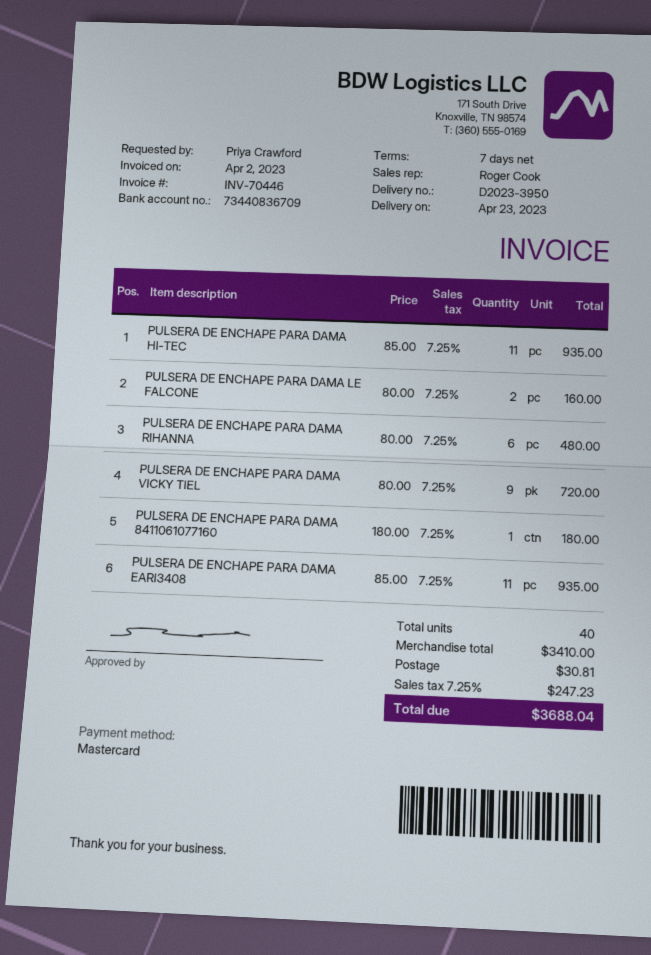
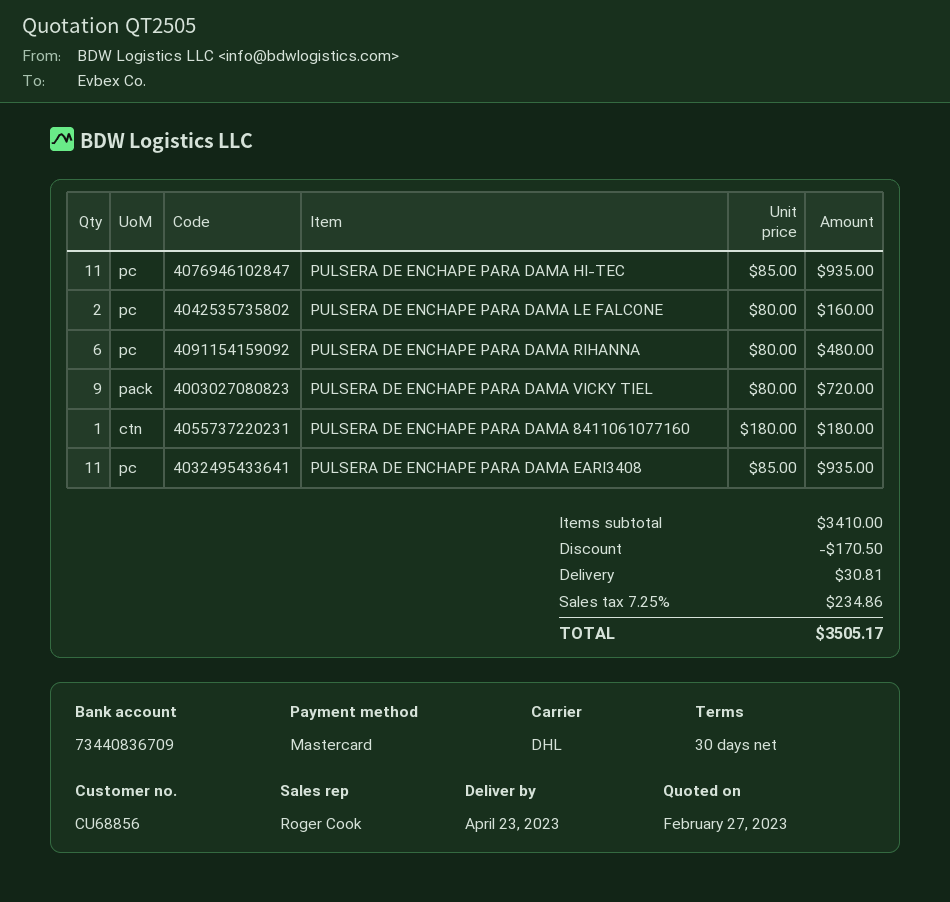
payment terms: 7 days -> 30 days
discount: none -> 170.50
tax: 7.25% = 247.23 -> 7.25% = 234.86
total: 3688.04 -> 3505.17

